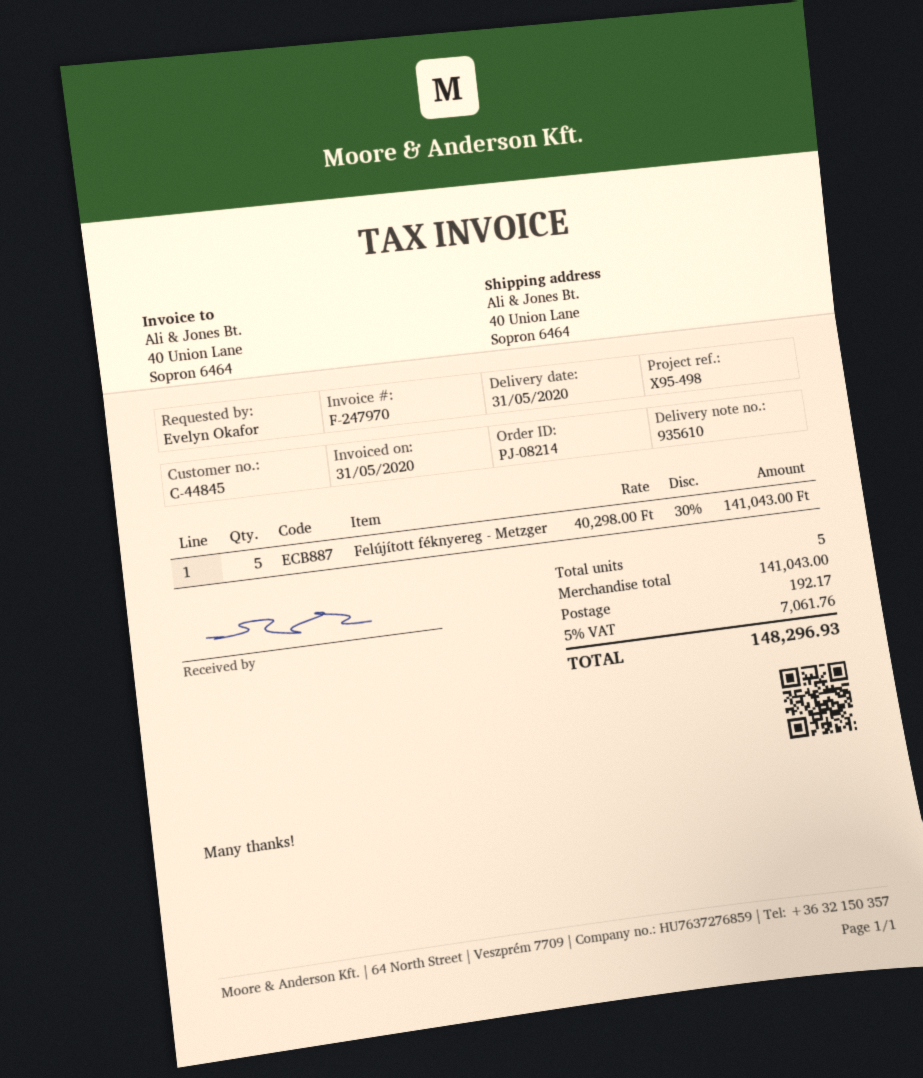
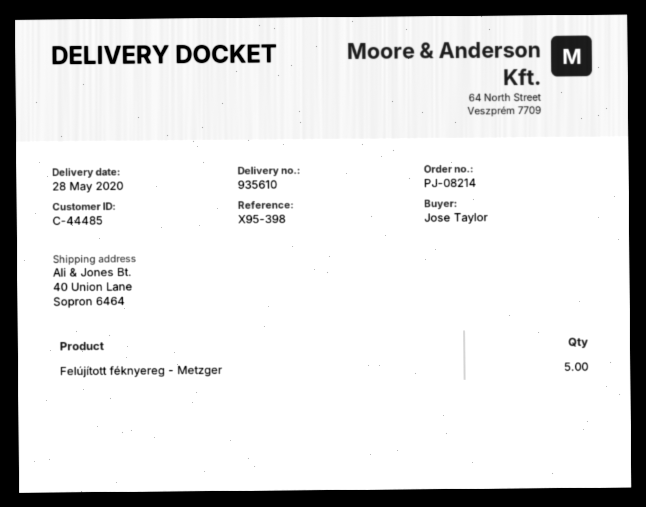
delivery date: 2020-05-31 -> 2020-05-28
customer number: C-44845 -> C-44485
reference: X95-498 -> X95-398
ordered by: Evelyn Okafor -> Jose Taylor

